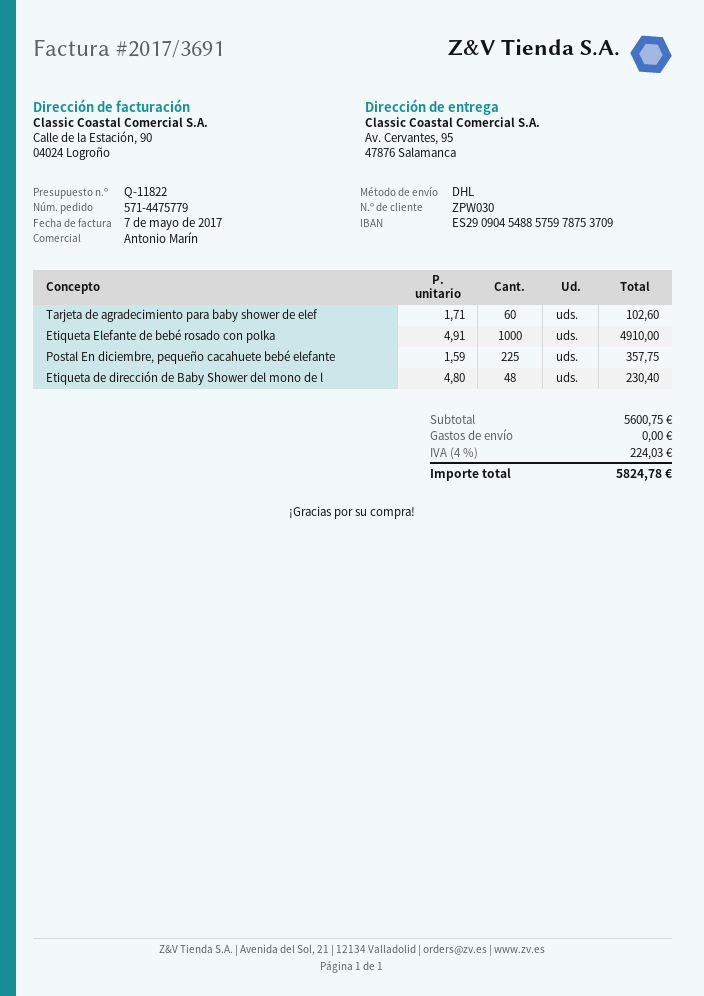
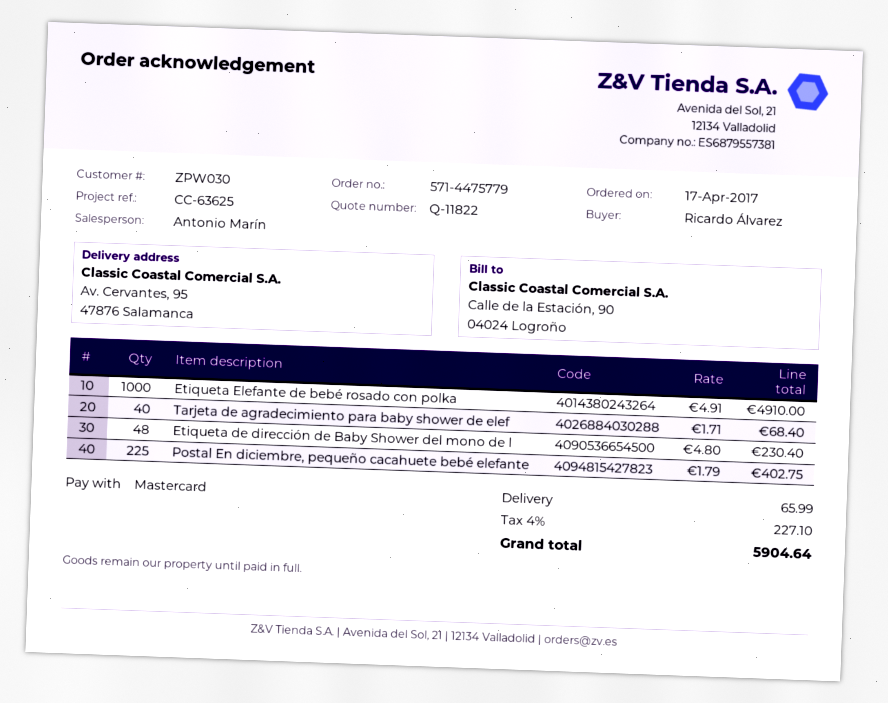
Tarjeta de agradecimiento para baby shower de elef: 60 x 1.71 = 102.60 -> 40 x 1.71 = 68.40
Postal En diciembre, pequeño cacahuete bebé elefante: 225 x 1.59 = 357.75 -> 225 x 1.79 = 402.75
shipping: 0.00 -> 65.99
tax: 4% = 224.03 -> 4% = 227.10
total: 5824.78 -> 5904.64

